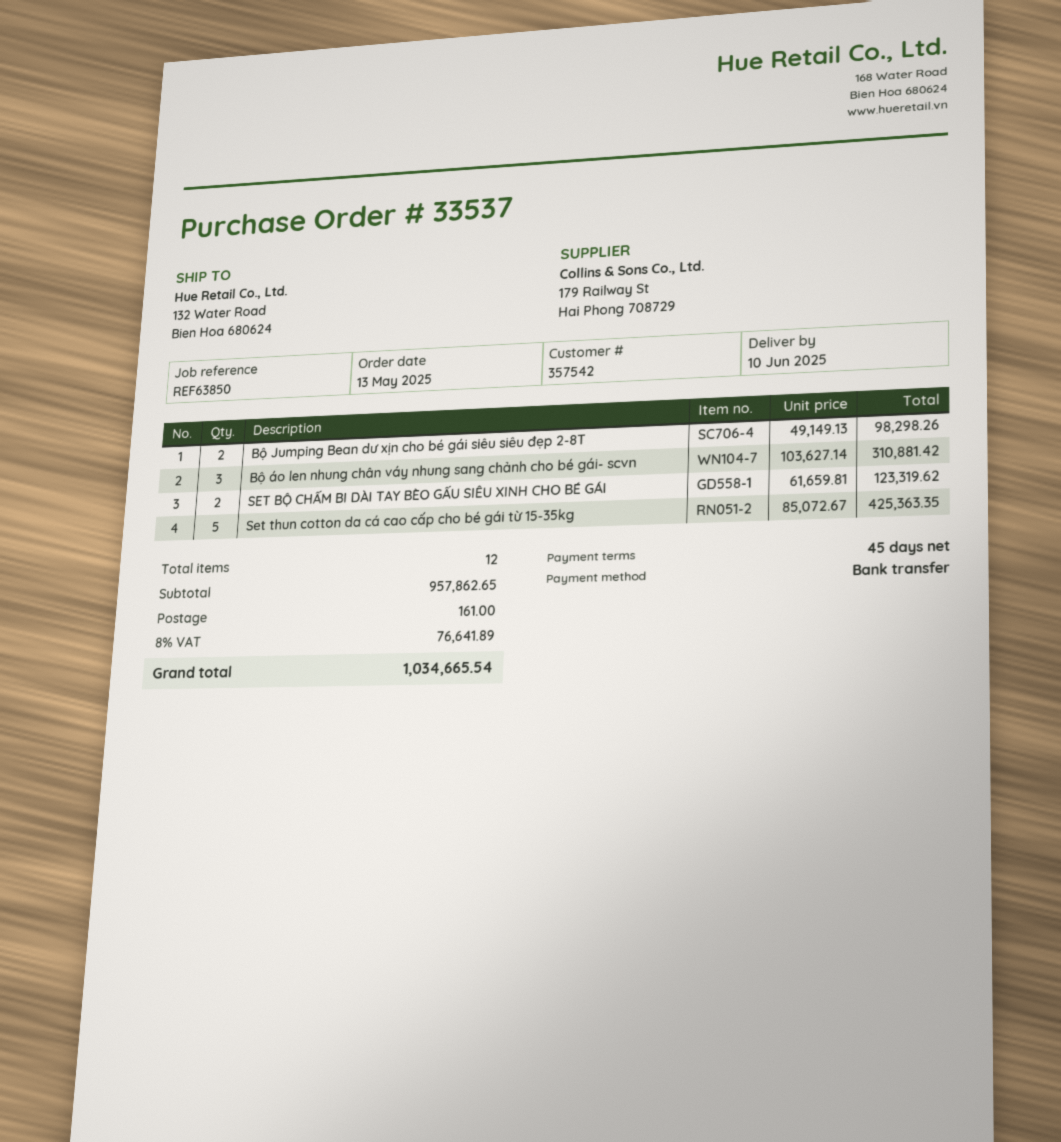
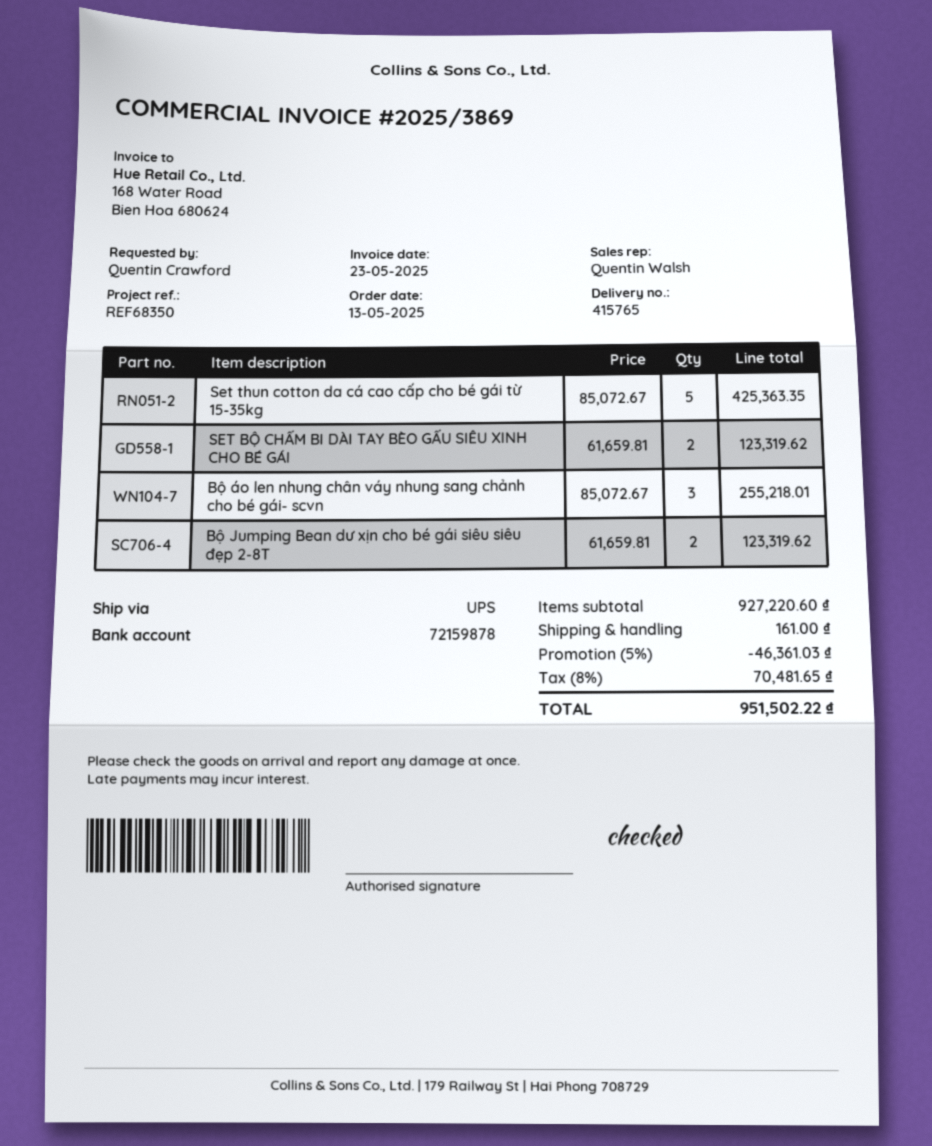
reference: REF63850 -> REF68350
Bộ Jumping Bean dư xịn cho bé gái siêu siêu đẹp 2-8T: 2 x 49149.13 = 98298.26 -> 2 x 61659.81 = 123319.62
Bộ áo len nhung chân váy nhung sang chảnh cho bé gái- scvn: 3 x 103627.14 = 310881.42 -> 3 x 85072.67 = 255218.01
subtotal: 957862.65 -> 927220.60
discount: none -> 5% = 46361.03
tax: 8% = 76641.89 -> 8% = 70481.65
total: 1034665.54 -> 951502.22

